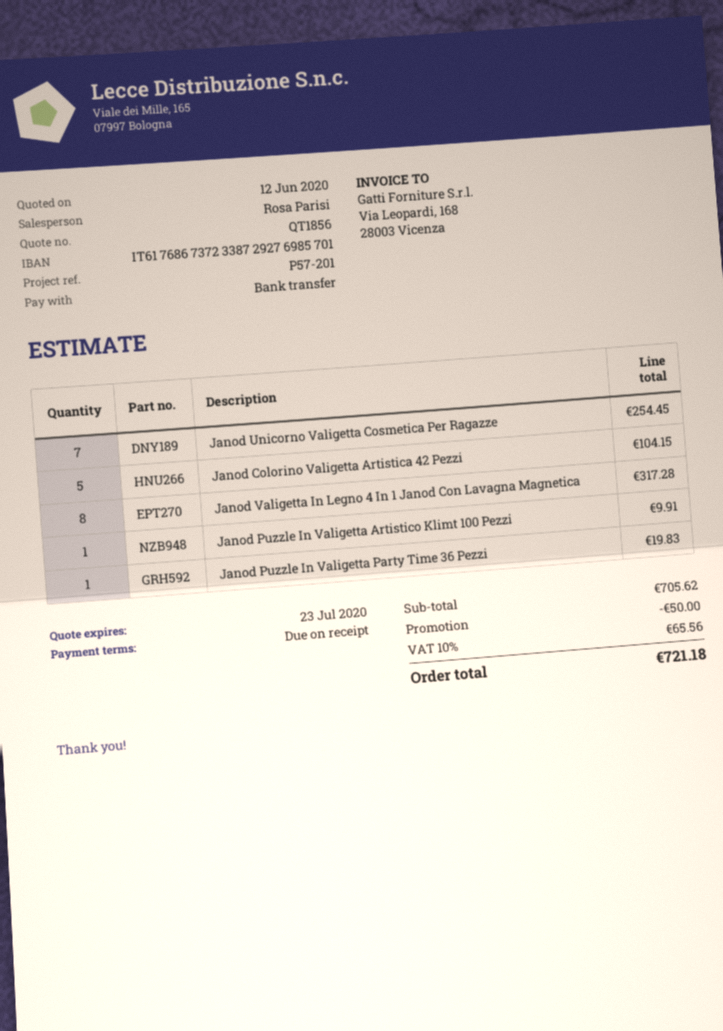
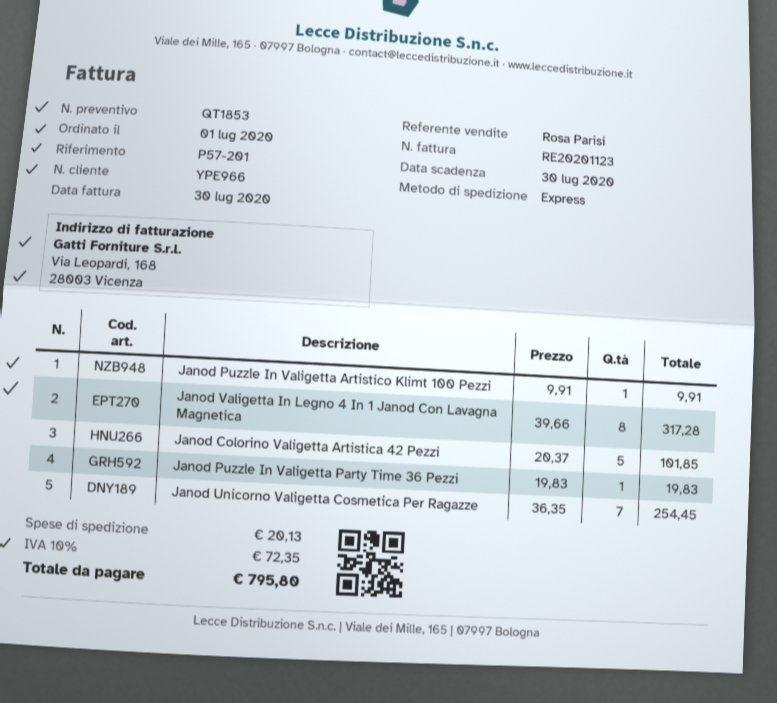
quote number: QT1856 -> QT1853
Janod Colorino Valigetta Artistica 42 Pezzi: 5 for 104.15 -> 5 for 101.85
discount: 50.00 -> none
shipping: none -> 20.13
tax: 10% = 65.56 -> 10% = 72.35
total: 721.18 -> 795.80

